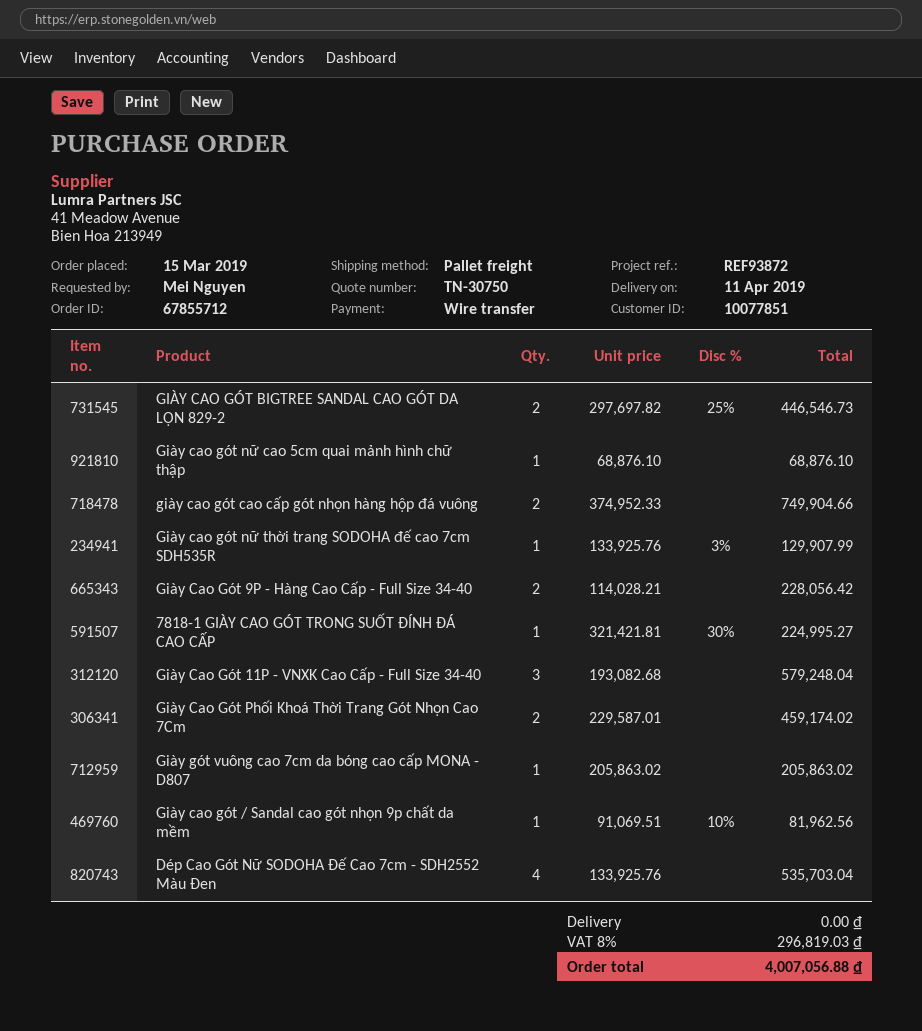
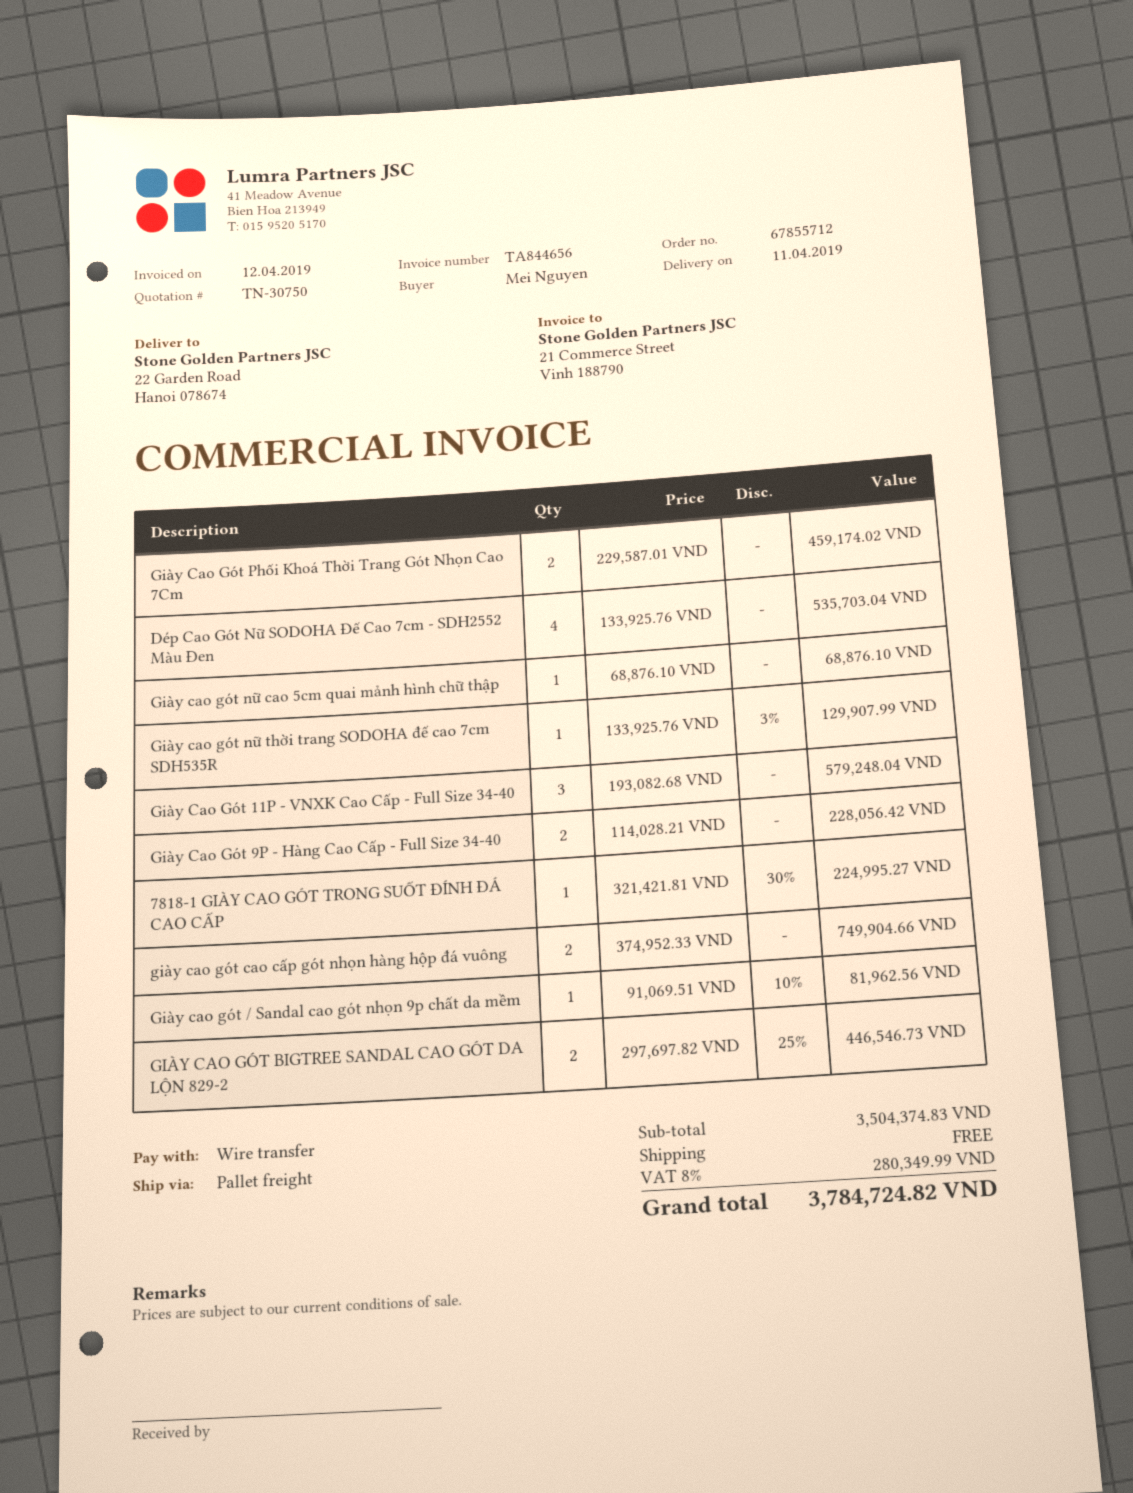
Giày gót vuông cao 7cm da bóng cao cấp MONA - D807: 1 x 205863.02 = 205863.02 -> none
tax: 8% = 296819.03 -> 8% = 280349.99
total: 4007056.88 -> 3784724.82

